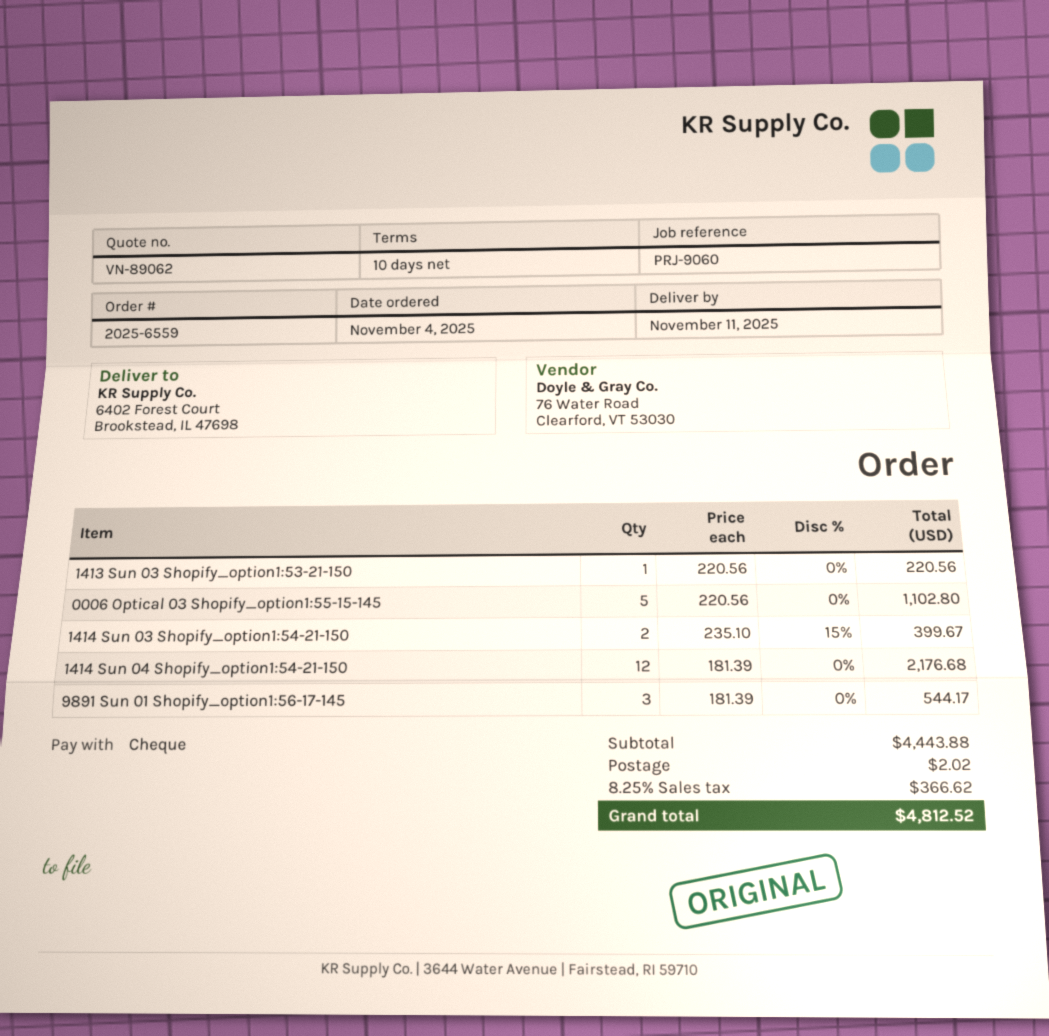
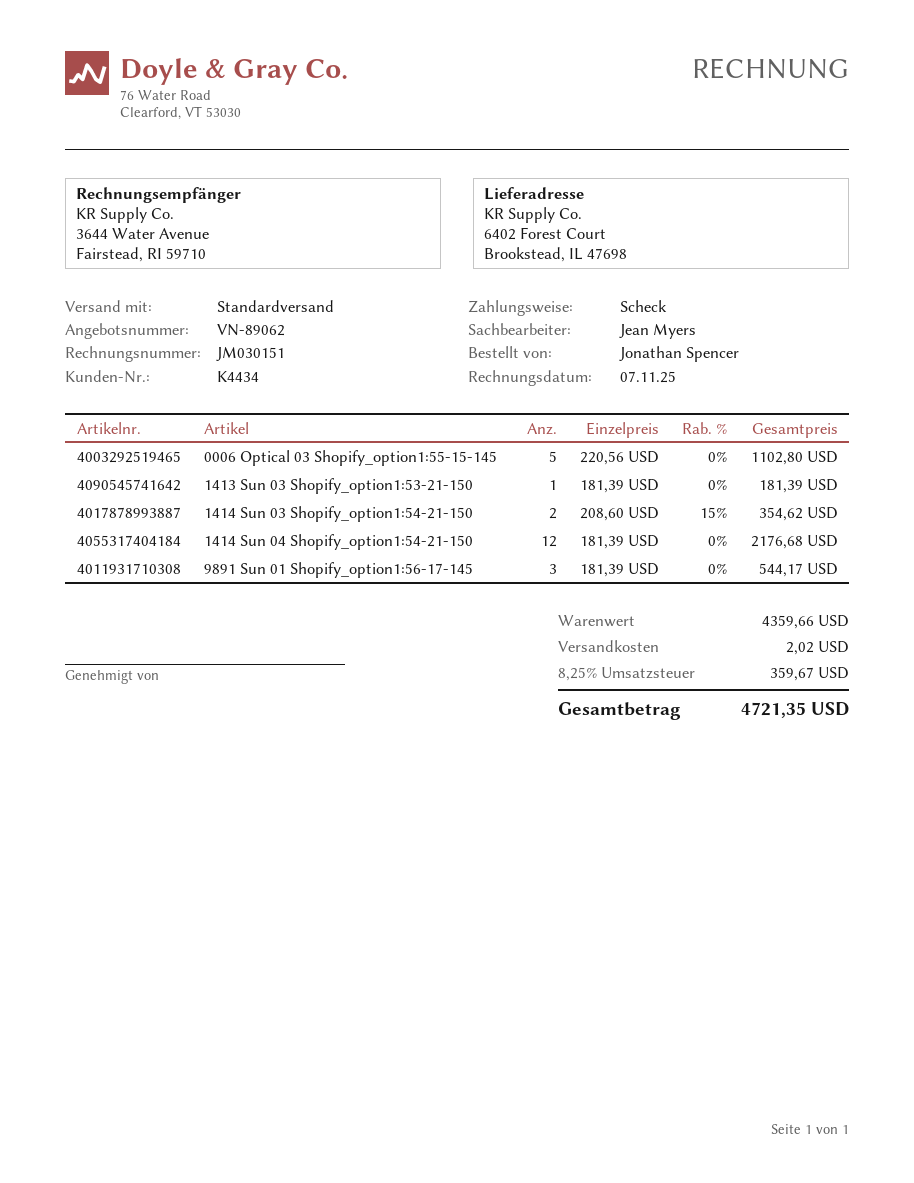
1413 Sun 03 Shopify_option1:53-21-150: 1 x 220.56 = 220.56 -> 1 x 181.39 = 181.39
1414 Sun 03 Shopify_option1:54-21-150: 2 x 235.10 - 15% = 399.67 -> 2 x 208.60 - 15% = 354.62
subtotal: 4443.88 -> 4359.66
tax: 8.25% = 366.62 -> 8.25% = 359.67
total: 4812.52 -> 4721.35

